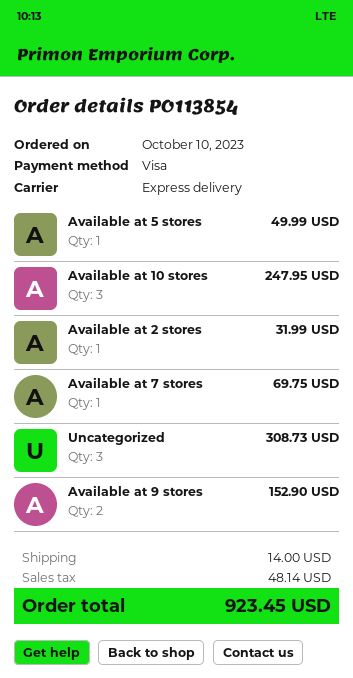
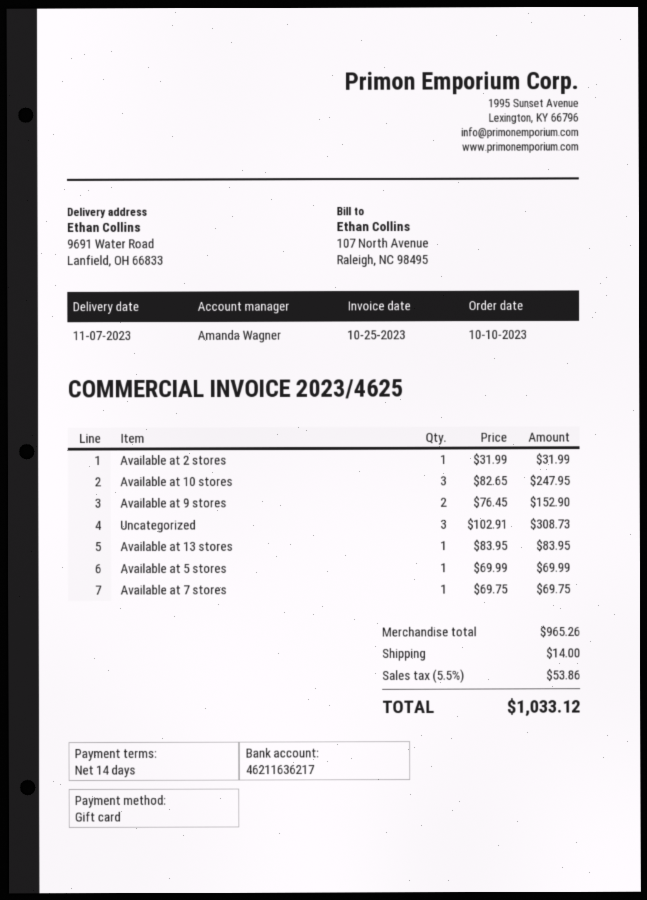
payment method: Visa -> gift card
Available at 5 stores: 1 for 49.99 -> 1 for 69.99
Available at 13 stores: none -> 1 for 83.95
tax: 48.14 -> 53.86
total: 923.45 -> 1033.12

